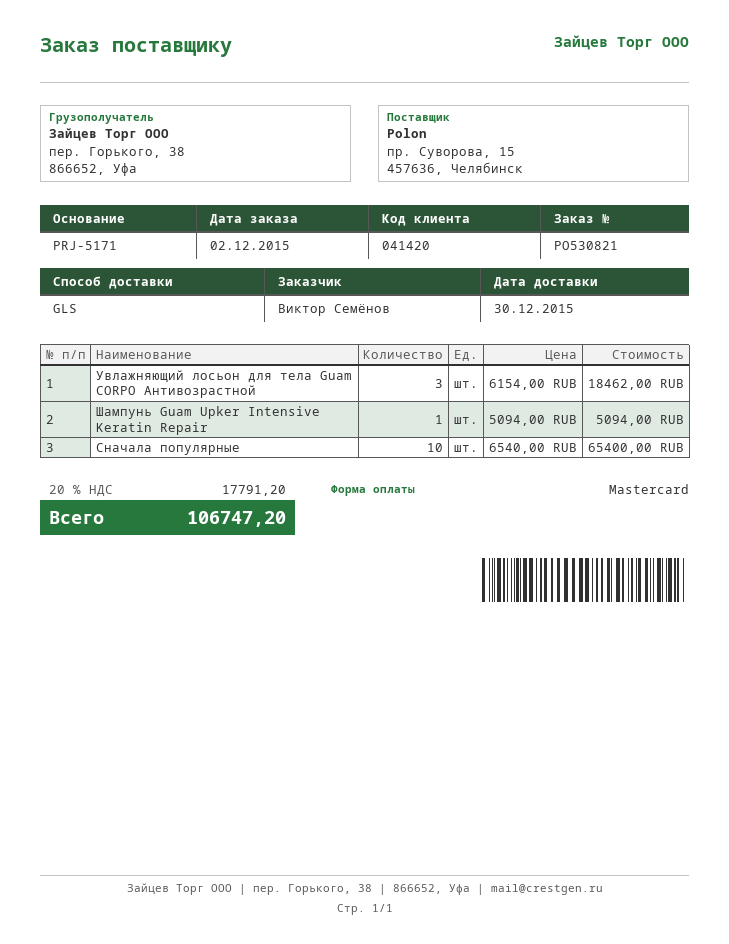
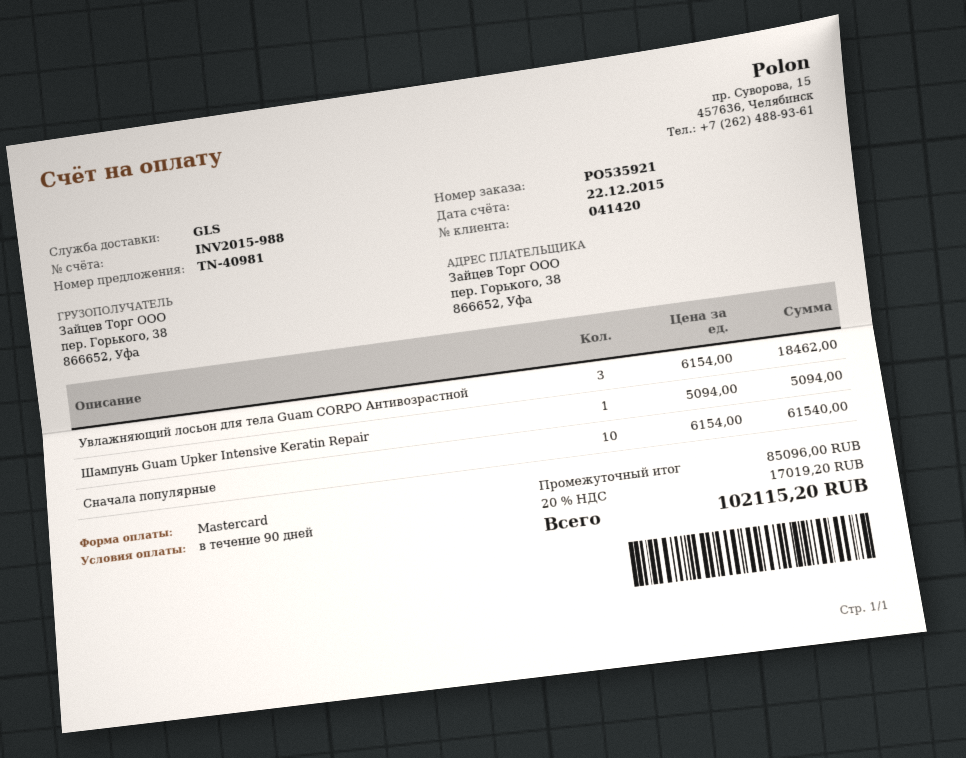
order number: PO530821 -> PO535921
Сначала популярные: 10 x 6540.00 = 65400.00 -> 10 x 6154.00 = 61540.00
tax: 20% = 17791.20 -> 20% = 17019.20
total: 106747.20 -> 102115.20

